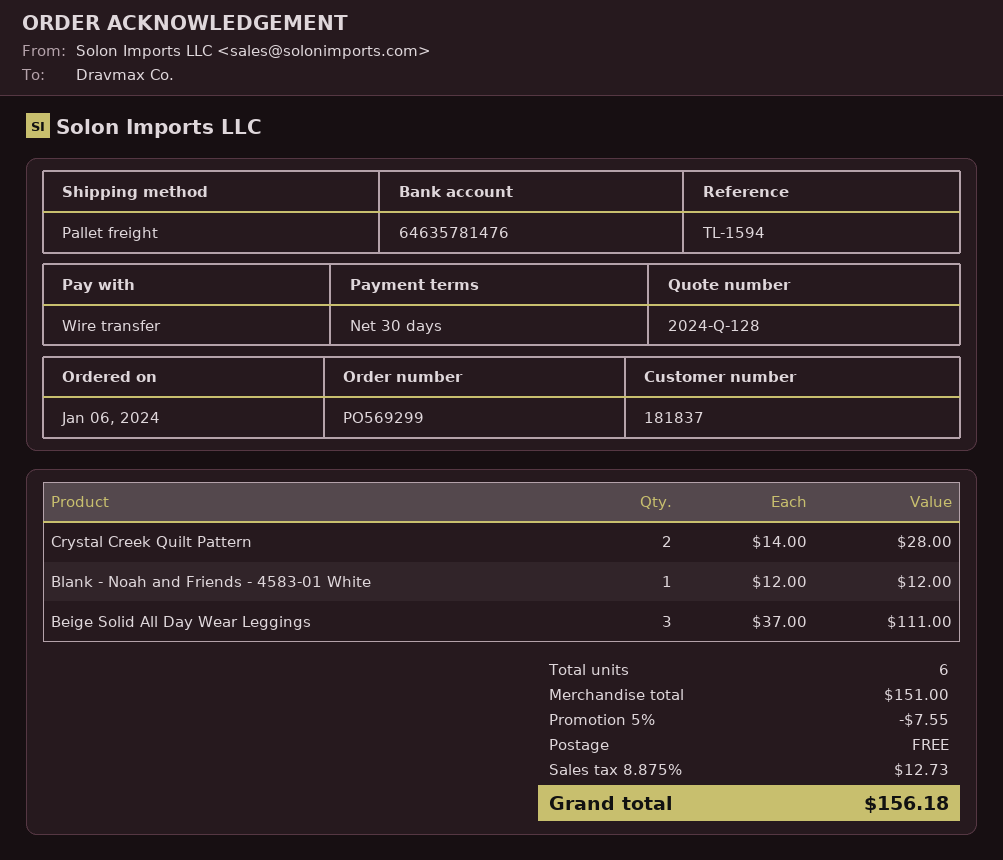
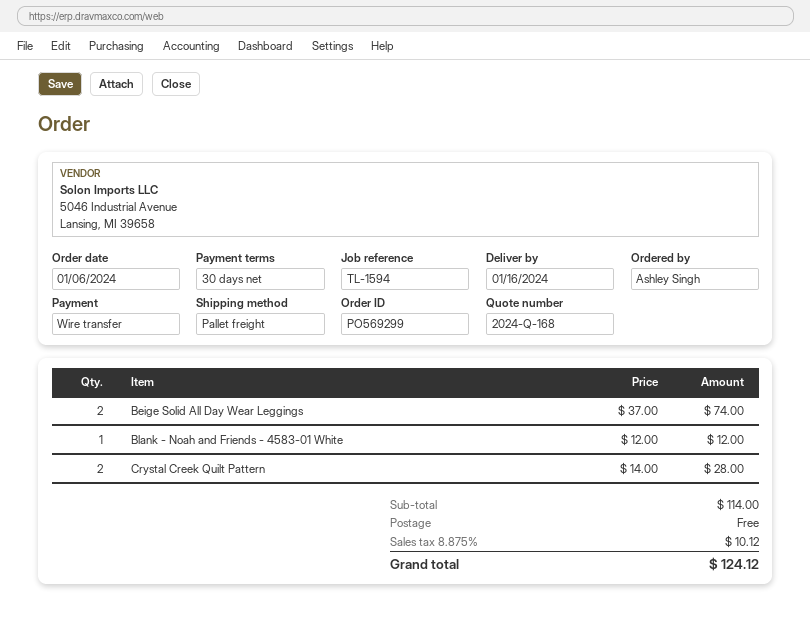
quote number: 2024-Q-128 -> 2024-Q-168
Beige Solid All Day Wear Leggings: 3 x 37.00 = 111.00 -> 2 x 37.00 = 74.00
subtotal: 151.00 -> 114.00
discount: 5% = 7.55 -> none
tax: 8.875% = 12.73 -> 8.875% = 10.12
total: 156.18 -> 124.12

